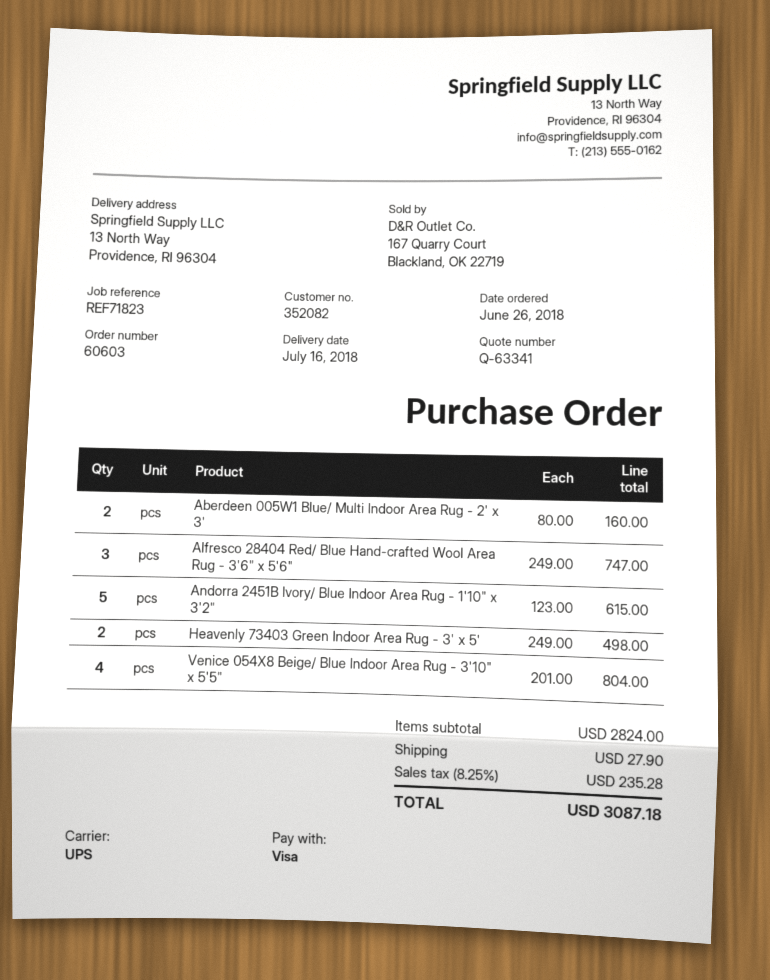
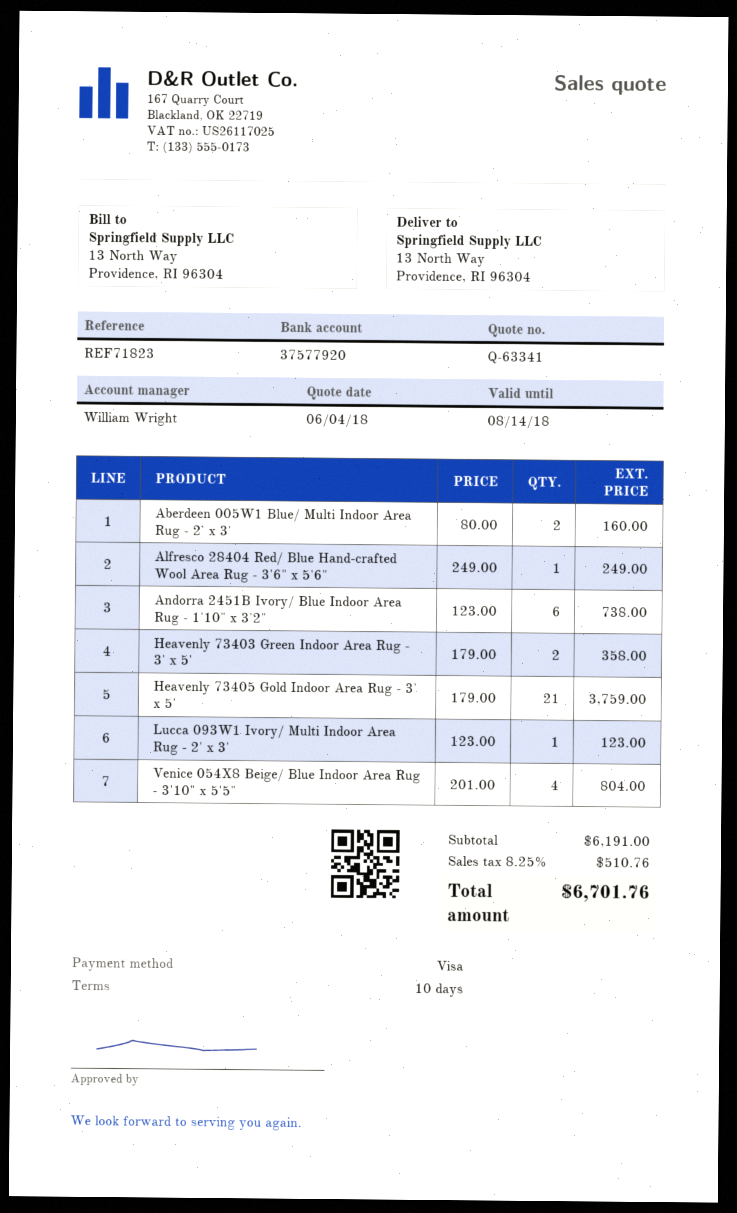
Alfresco 28404 Red/ Blue Hand-crafted Wool Area Rug - 3'6" x 5'6": 3 x 249.00 = 747.00 -> 1 x 249.00 = 249.00
Andorra 2451B Ivory/ Blue Indoor Area Rug - 1'10" x 3'2": 5 x 123.00 = 615.00 -> 6 x 123.00 = 738.00
Heavenly 73403 Green Indoor Area Rug - 3' x 5': 2 x 249.00 = 498.00 -> 2 x 179.00 = 358.00
Heavenly 73405 Gold Indoor Area Rug - 3' x 5': none -> 21 x 179.00 = 3759.00
Lucca 093W1 Ivory/ Multi Indoor Area Rug - 2' x 3': none -> 1 x 123.00 = 123.00
subtotal: 2824.00 -> 6191.00
shipping: 27.90 -> none
tax: 8.25% = 235.28 -> 8.25% = 510.76
total: 3087.18 -> 6701.76

